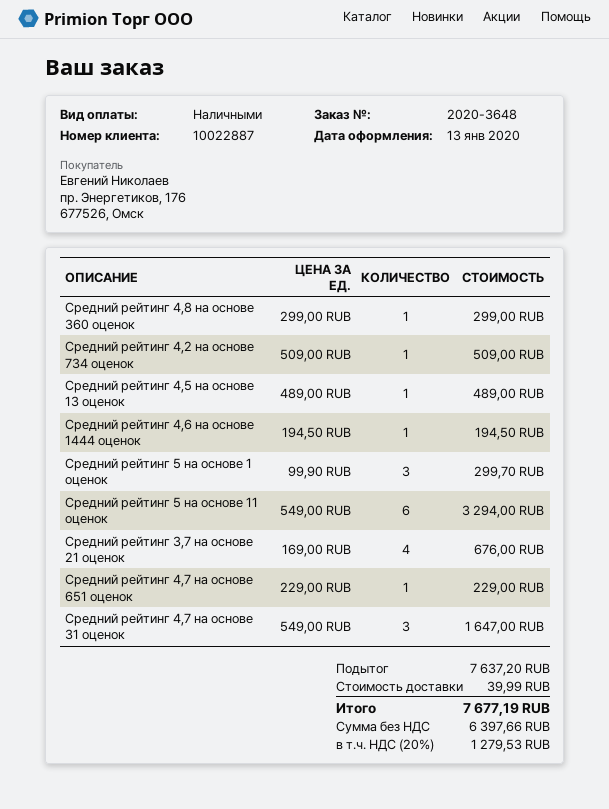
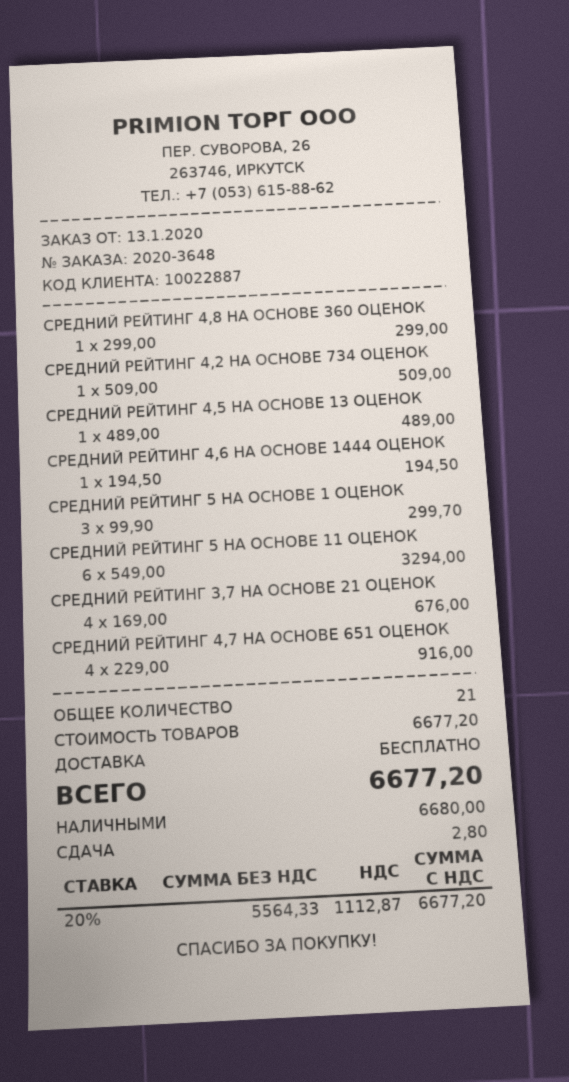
Средний рейтинг 4,7 на основе 651 оценок: 1 x 229.00 = 229.00 -> 4 x 229.00 = 916.00
Средний рейтинг 4,7 на основе 31 оценок: 3 x 549.00 = 1647.00 -> none
subtotal: 7637.20 -> 6677.20
shipping: 39.99 -> 0.00
net: 6397.66 -> 5564.33
tax: 20% = 1279.53 -> 20% = 1112.87
total: 7677.19 -> 6677.20

